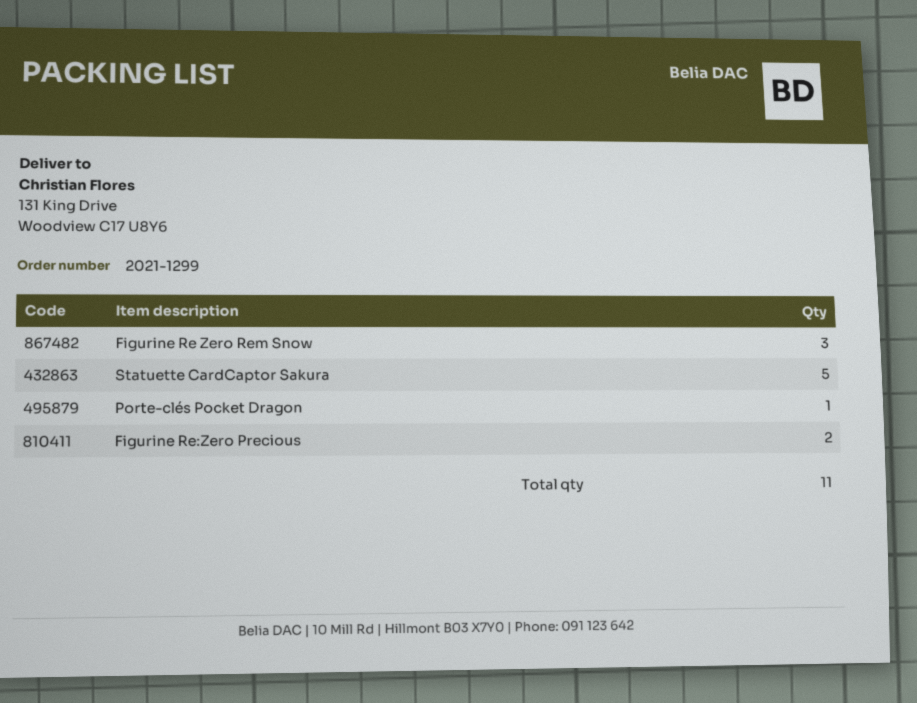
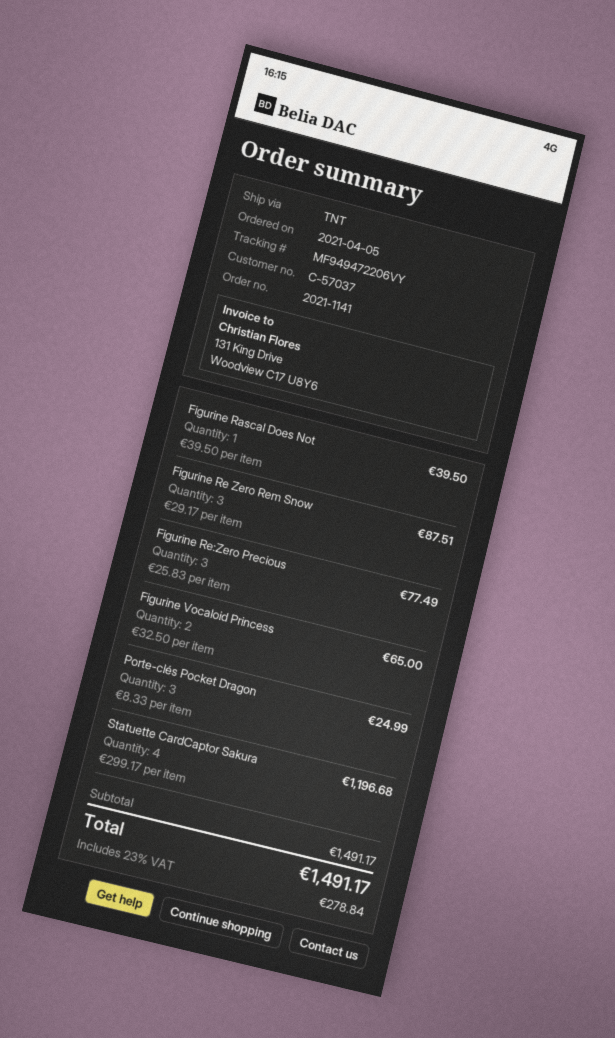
order number: 2021-1299 -> 2021-1141
Statuette CardCaptor Sakura: 5 -> 4
Porte-clés Pocket Dragon: 1 -> 3
Figurine Re:Zero Precious: 2 -> 3
Figurine Rascal Does Not: none -> 1
Figurine Vocaloid Princess: none -> 2

